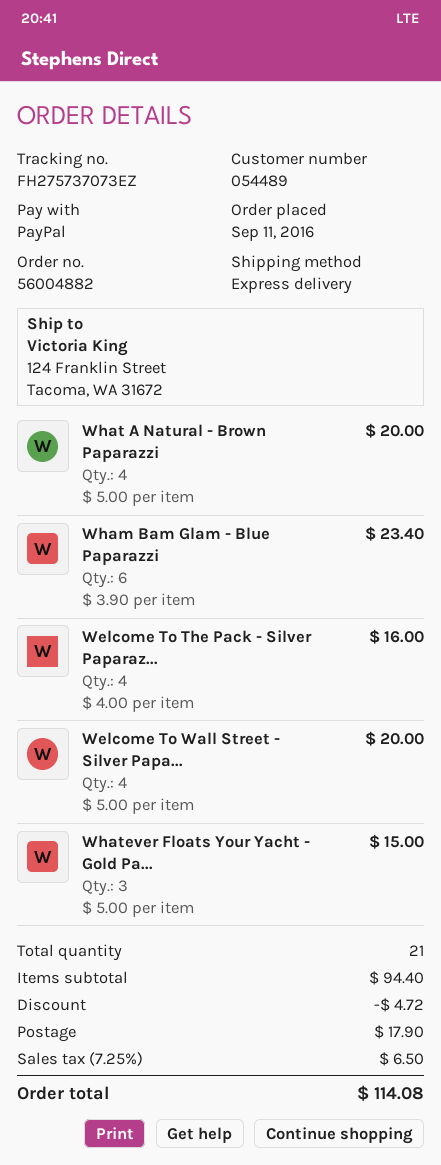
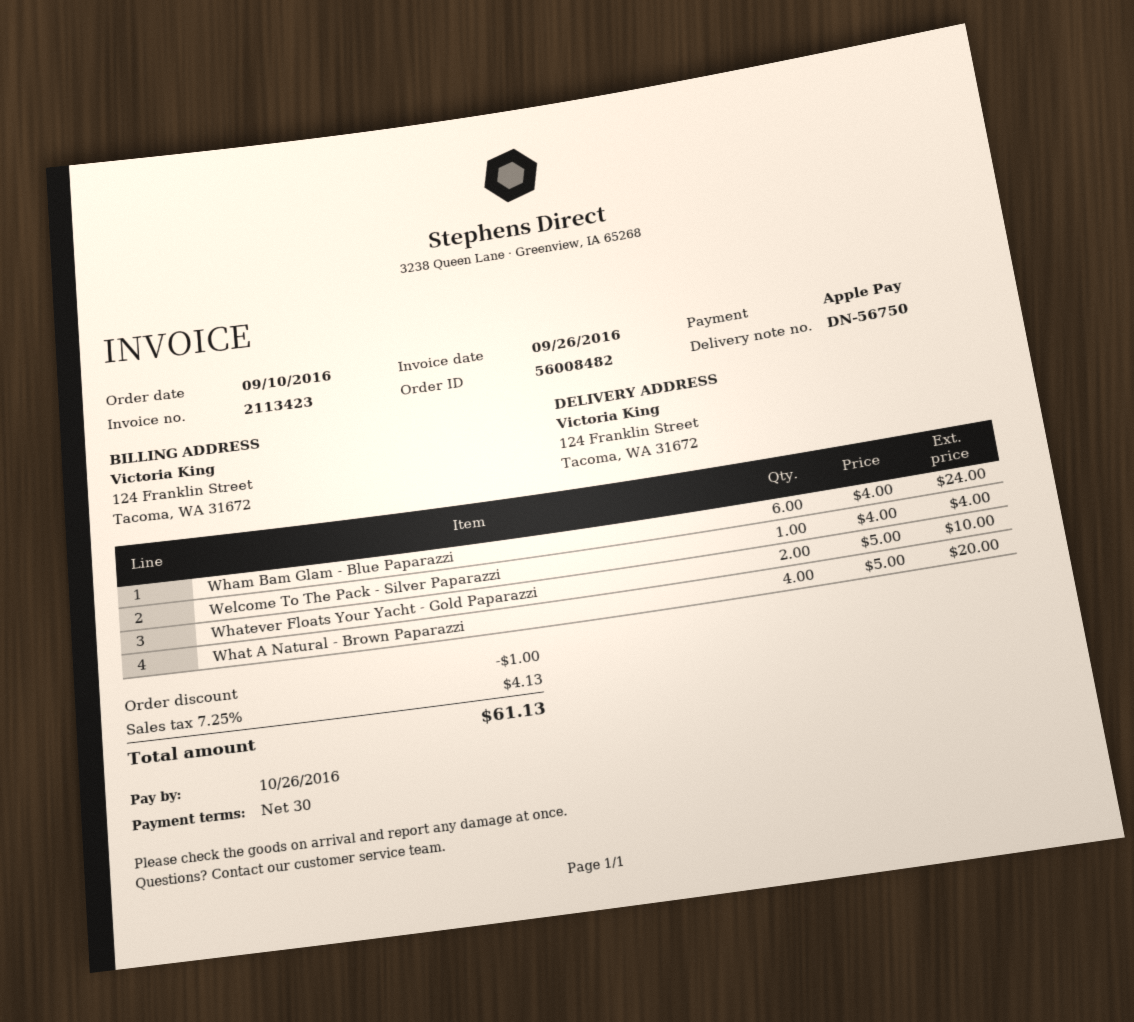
order number: 56004882 -> 56008482
order date: 2016-09-11 -> 2016-09-10
payment method: PayPal -> Apple Pay
Wham Bam Glam - Blue Paparazzi: 6 x 3.90 = 23.40 -> 6 x 4.00 = 24.00
Welcome To The Pack - Silver Paparaz...: 4 x 4.00 = 16.00 -> 1 x 4.00 = 4.00
Welcome To Wall Street - Silver Papa...: 4 x 5.00 = 20.00 -> none
Whatever Floats Your Yacht - Gold Pa...: 3 x 5.00 = 15.00 -> 2 x 5.00 = 10.00
discount: 4.72 -> 1.00
shipping: 17.90 -> none
tax: 7.25% = 6.50 -> 7.25% = 4.13
total: 114.08 -> 61.13

